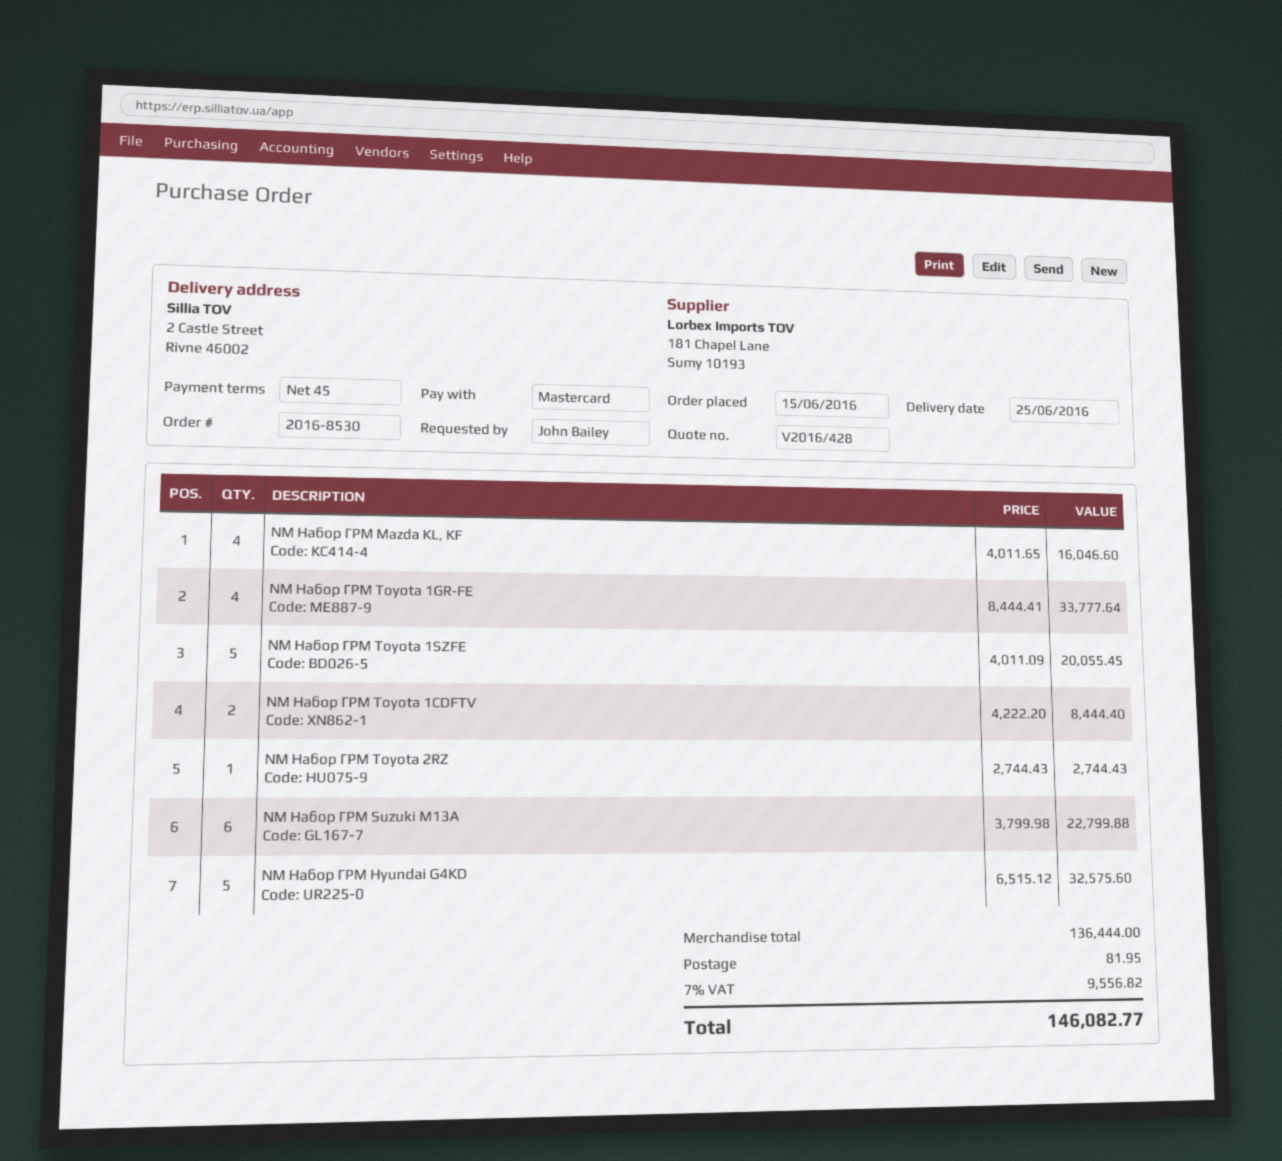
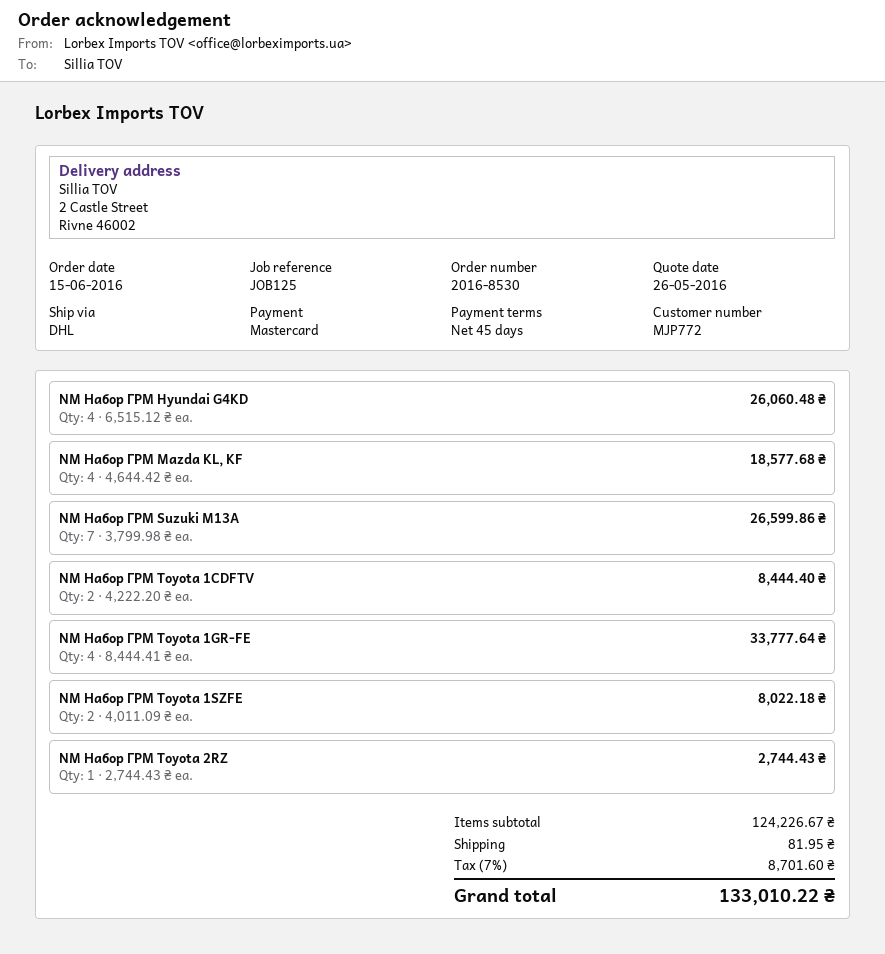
NM Набор ГРМ Mazda KL, KF: 4 x 4011.65 = 16046.60 -> 4 x 4644.42 = 18577.68
NM Набор ГРМ Toyota 1SZFE: 5 x 4011.09 = 20055.45 -> 2 x 4011.09 = 8022.18
NM Набор ГРМ Suzuki M13A: 6 x 3799.98 = 22799.88 -> 7 x 3799.98 = 26599.86
NM Набор ГРМ Hyundai G4KD: 5 x 6515.12 = 32575.60 -> 4 x 6515.12 = 26060.48
subtotal: 136444.00 -> 124226.67
tax: 7% = 9556.82 -> 7% = 8701.60
total: 146082.77 -> 133010.22

